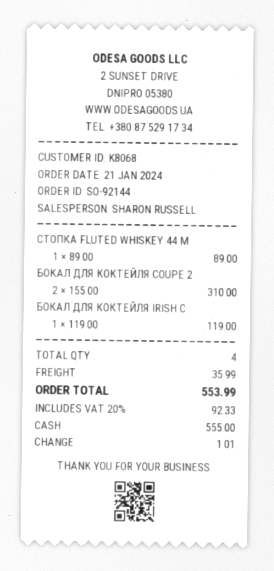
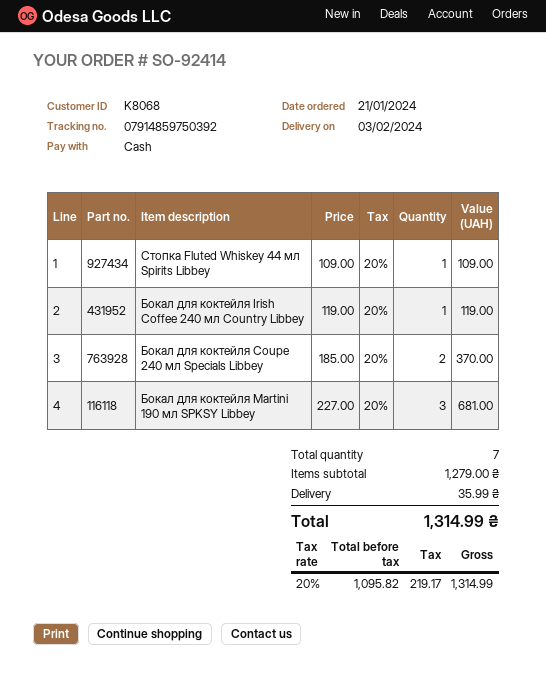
order number: SO-92144 -> SO-92414
СТОПКА FLUTED WHISKEY 44 М: 1 x 89.00 = 89.00 -> 1 x 109.00 = 109.00
БОКАЛ ДЛЯ КОКТЕЙЛЯ COUPE 2: 2 x 155.00 = 310.00 -> 2 x 185.00 = 370.00
Бокал для коктейля Martini 190 мл SPKSY Libbey: none -> 3 x 227.00 = 681.00
total quantity: 4 -> 7
tax: 20% = 92.33 -> 20% = 219.17
total: 553.99 -> 1314.99

